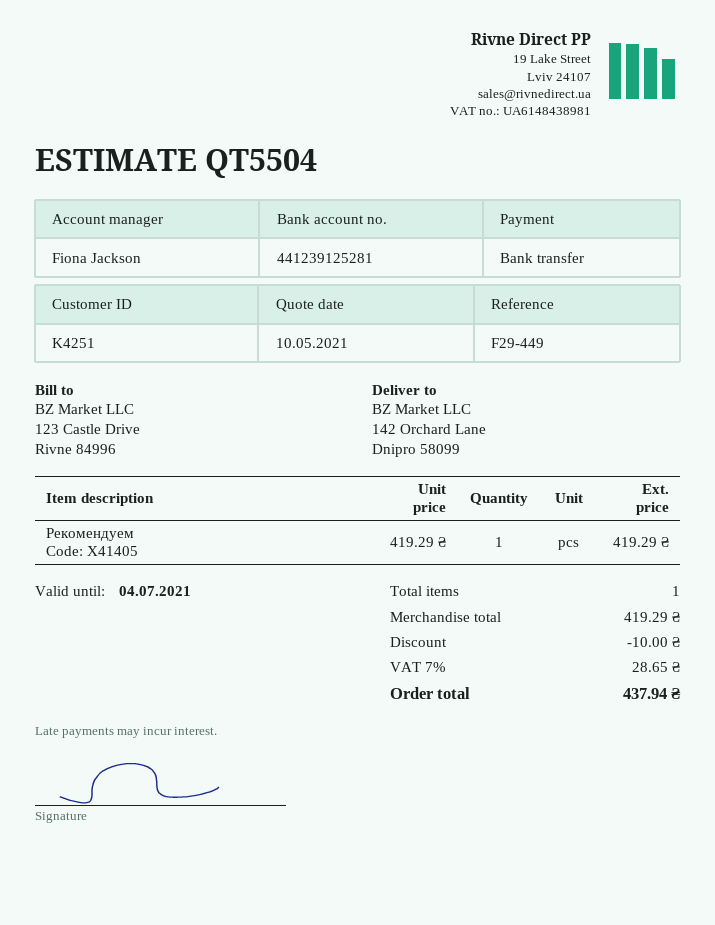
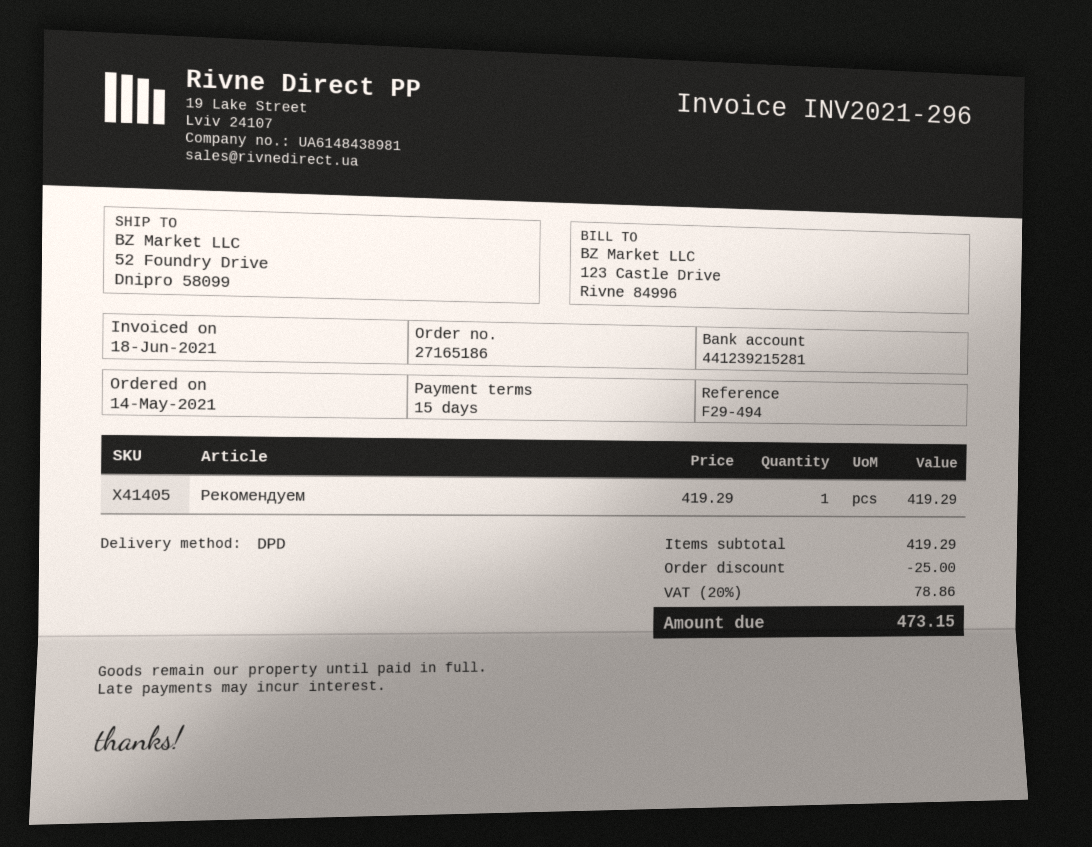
reference: F29-449 -> F29-494
bank account: 441239125281 -> 441239215281
ship to: 142 Orchard Lane, Dnipro 58099 -> 52 Foundry Drive, Dnipro 58099
discount: 10.00 -> 25.00
tax: 7% = 28.65 -> 20% = 78.86
total: 437.94 -> 473.15

